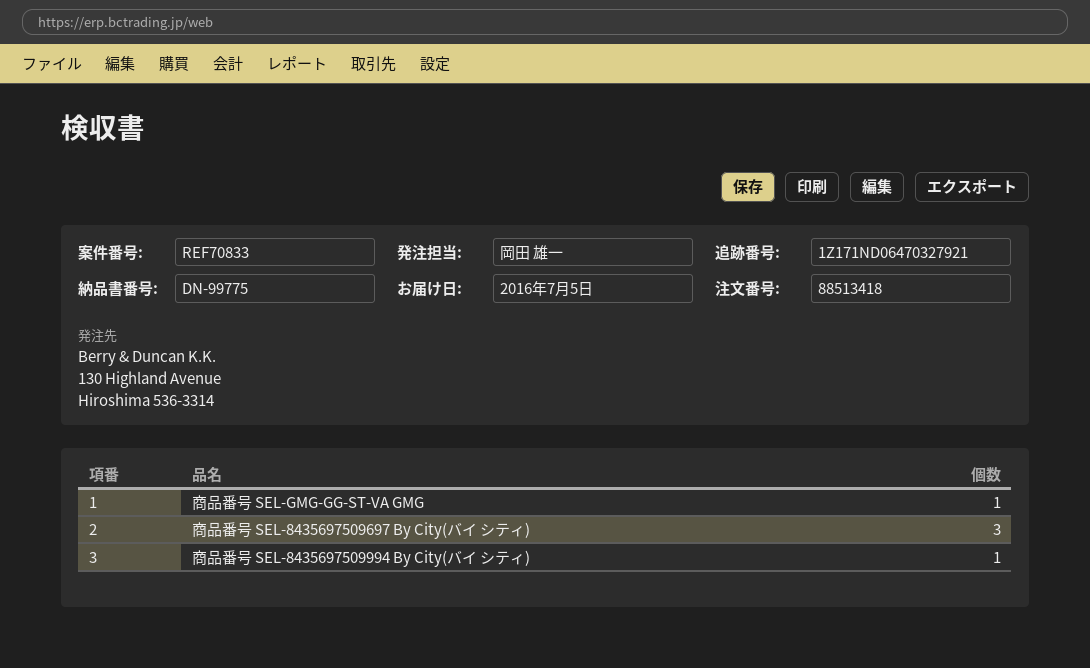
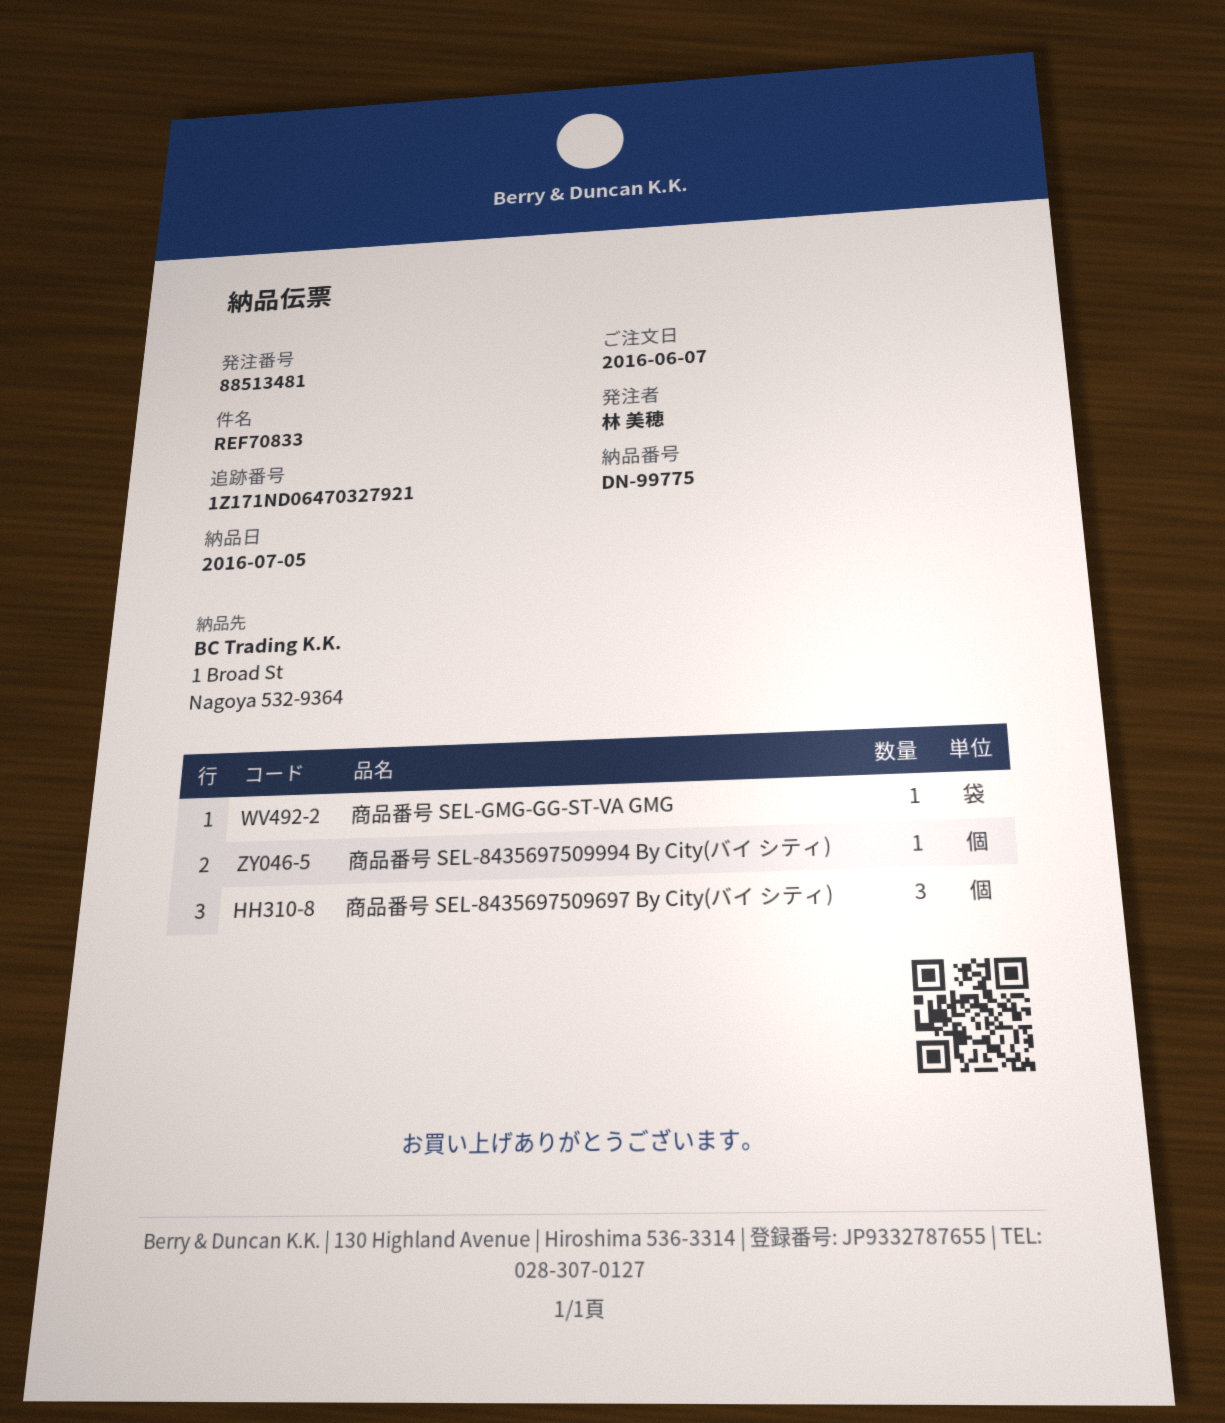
order number: 88513418 -> 88513481
ordered by: 岡田 雄一 -> 林 美穂

